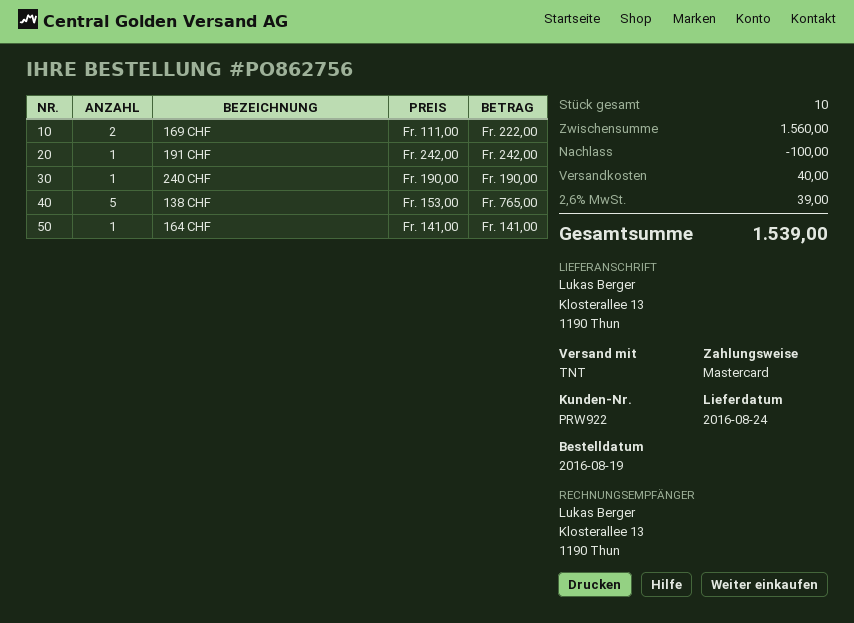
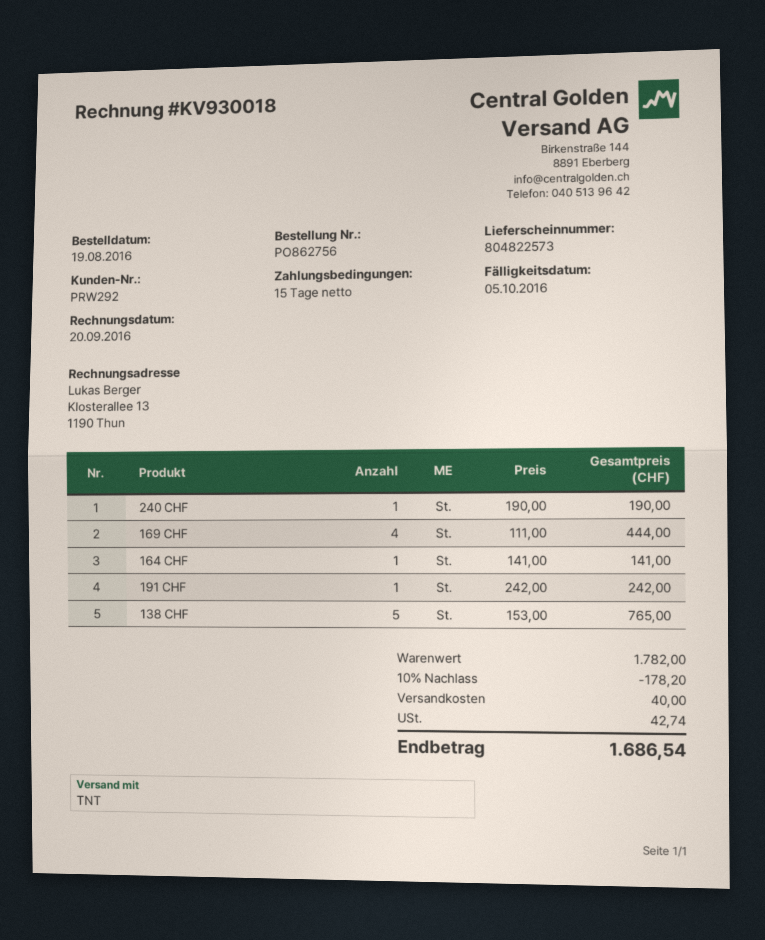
customer number: PRW922 -> PRW292
169 CHF: 2 x 111.00 = 222.00 -> 4 x 111.00 = 444.00
subtotal: 1560.00 -> 1782.00
discount: 100.00 -> 178.20
tax: 39.00 -> 42.74
total: 1539.00 -> 1686.54

